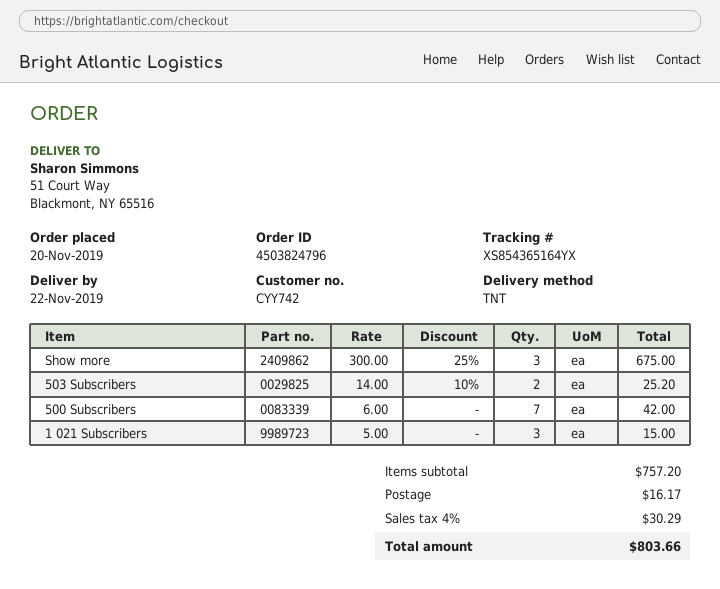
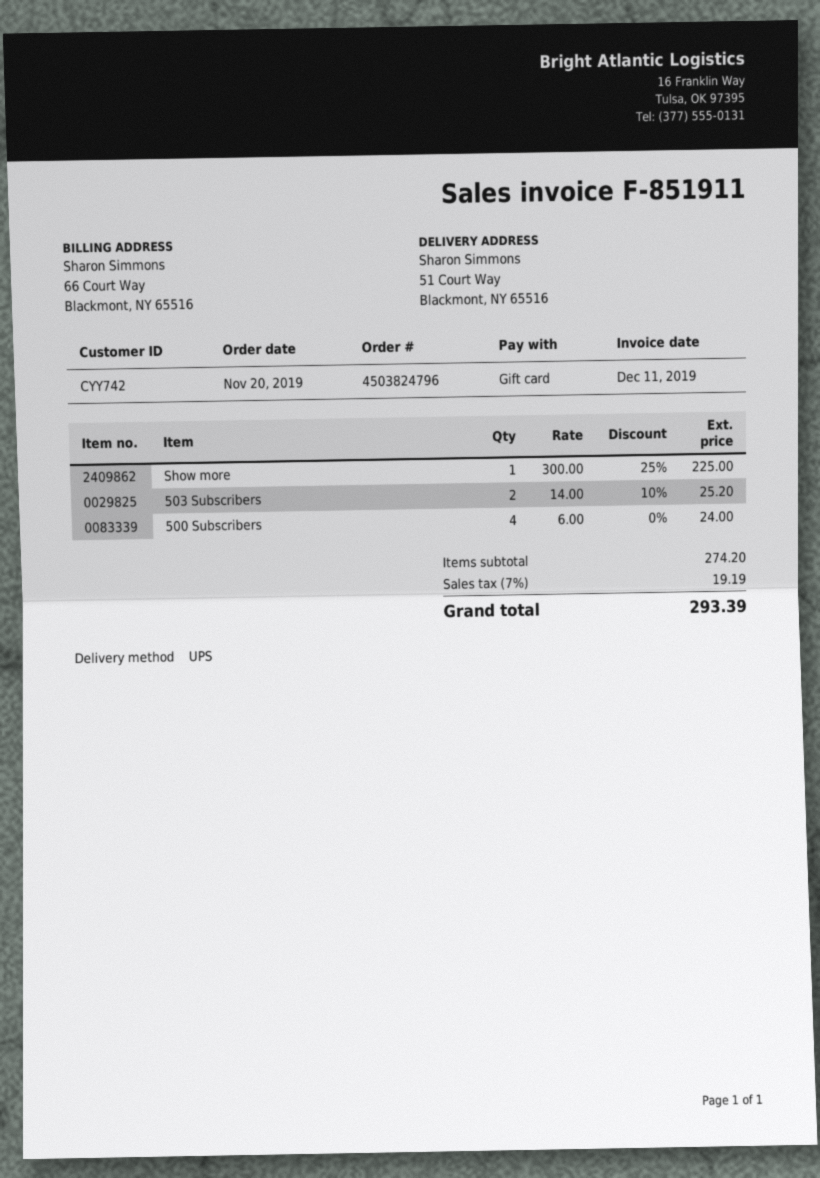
shipping method: TNT -> UPS
Show more: 3 x 300.00 - 25% = 675.00 -> 1 x 300.00 - 25% = 225.00
500 Subscribers: 7 x 6.00 = 42.00 -> 4 x 6.00 = 24.00
1 021 Subscribers: 3 x 5.00 = 15.00 -> none
subtotal: 757.20 -> 274.20
shipping: 16.17 -> none
tax: 4% = 30.29 -> 7% = 19.19
total: 803.66 -> 293.39

